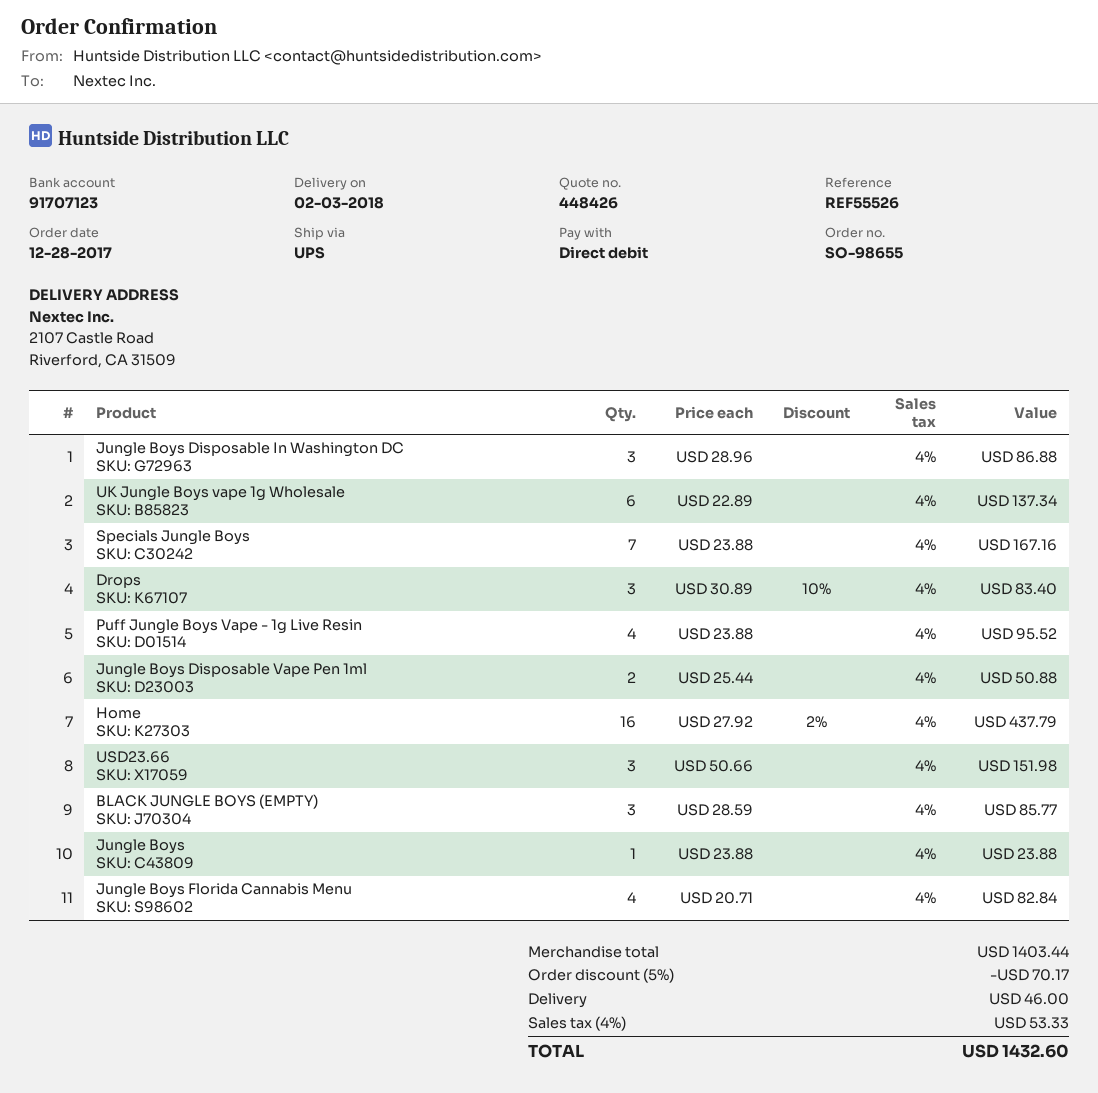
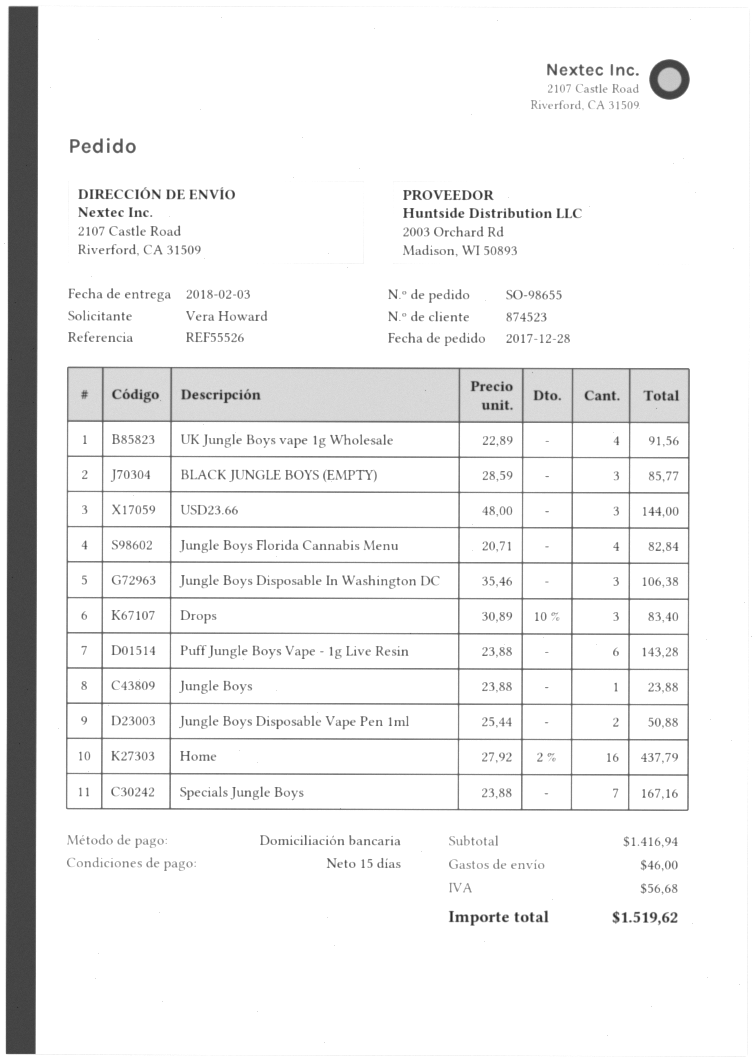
Jungle Boys Disposable In Washington DC: 3 x 28.96 = 86.88 -> 3 x 35.46 = 106.38
UK Jungle Boys vape 1g Wholesale: 6 x 22.89 = 137.34 -> 4 x 22.89 = 91.56
Puff Jungle Boys Vape - 1g Live Resin: 4 x 23.88 = 95.52 -> 6 x 23.88 = 143.28
USD23.66: 3 x 50.66 = 151.98 -> 3 x 48.00 = 144.00
subtotal: 1403.44 -> 1416.94
discount: 5% = 70.17 -> none
tax: 53.33 -> 56.68
total: 1432.60 -> 1519.62

